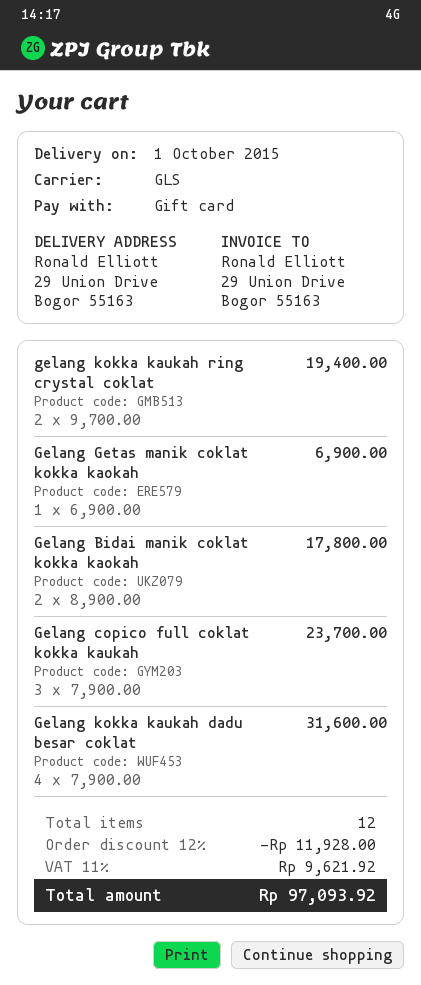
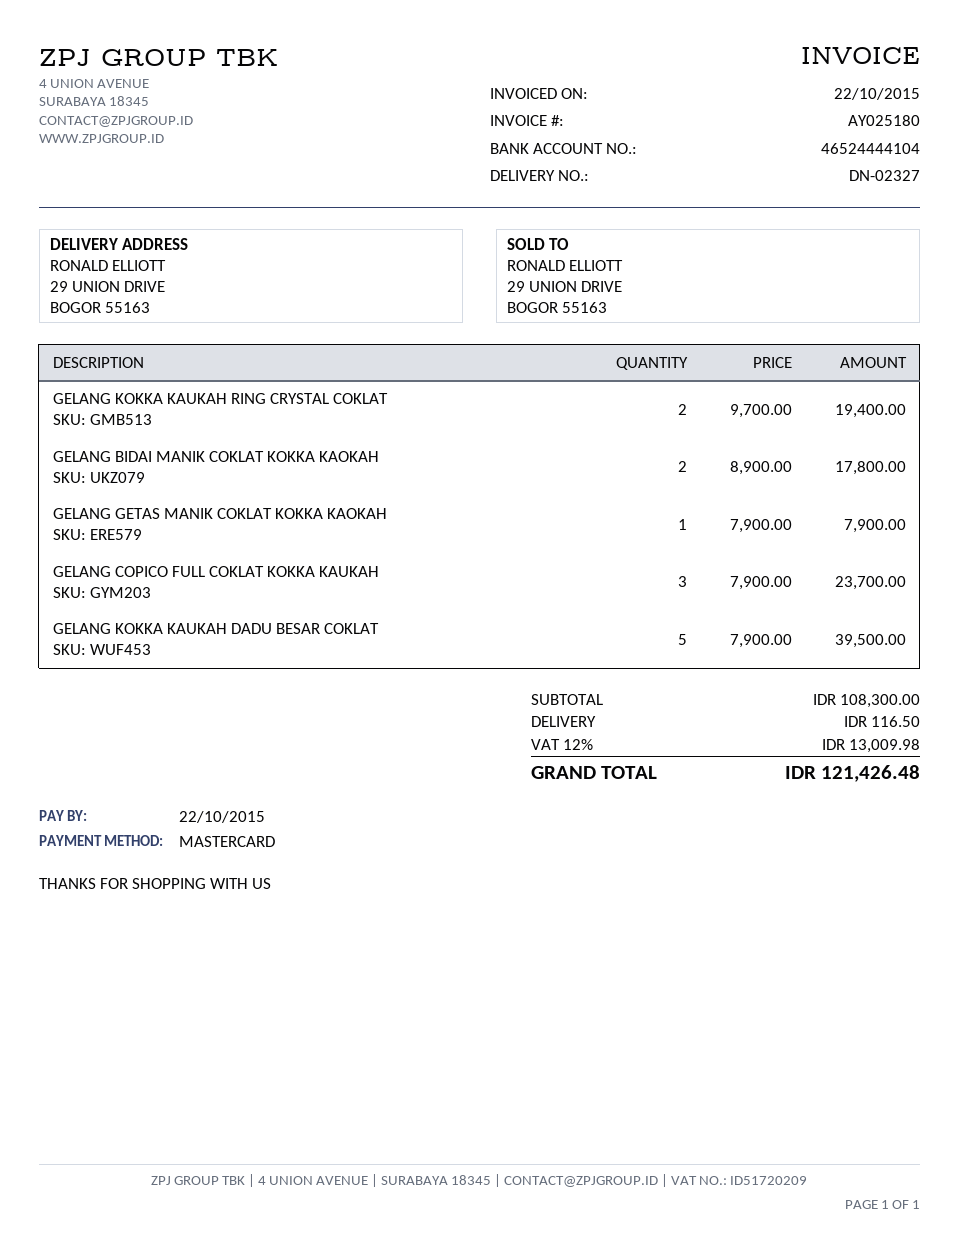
payment method: gift card -> Mastercard
Gelang Getas manik coklat kokka kaokah: 1 x 6900.00 = 6900.00 -> 1 x 7900.00 = 7900.00
Gelang kokka kaukah dadu besar coklat: 4 x 7900.00 = 31600.00 -> 5 x 7900.00 = 39500.00
discount: 12% = 11928.00 -> none
shipping: none -> 116.50
tax: 11% = 9621.92 -> 12% = 13009.98
total: 97093.92 -> 121426.48

